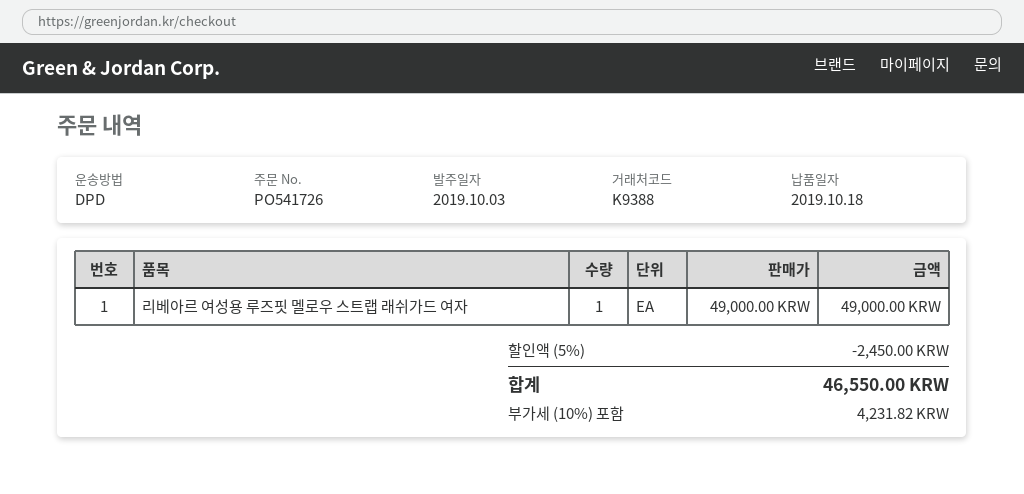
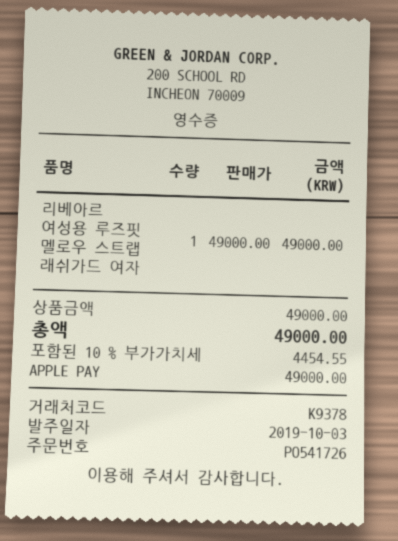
customer number: K9388 -> K9378
discount: 5% = 2450.00 -> none
tax: 10% = 4231.82 -> 10% = 4454.55
total: 46550.00 -> 49000.00

